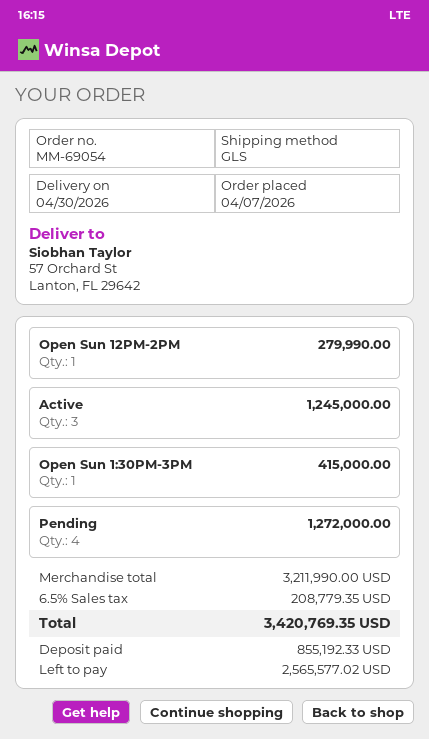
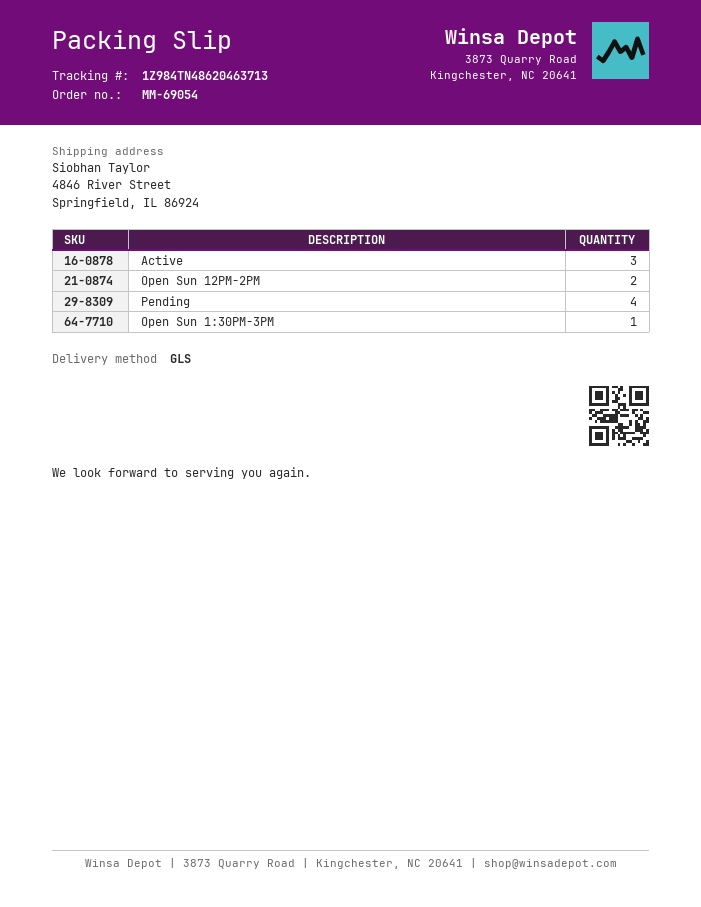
ship to: 57 Orchard St, Lanton, FL 29642 -> 4846 River Street, Springfield, IL 86924
Open Sun 12PM-2PM: 1 -> 2

